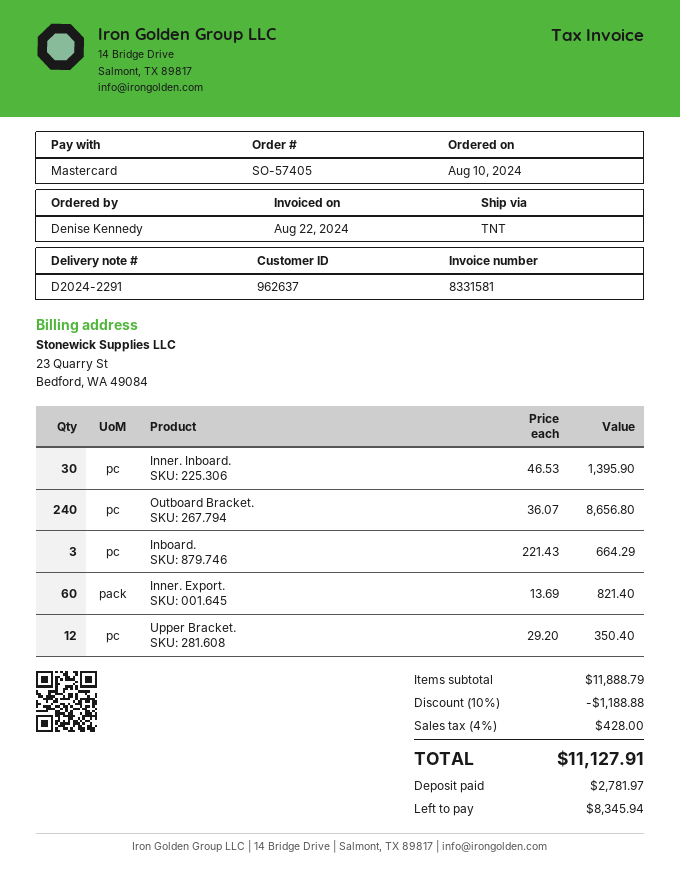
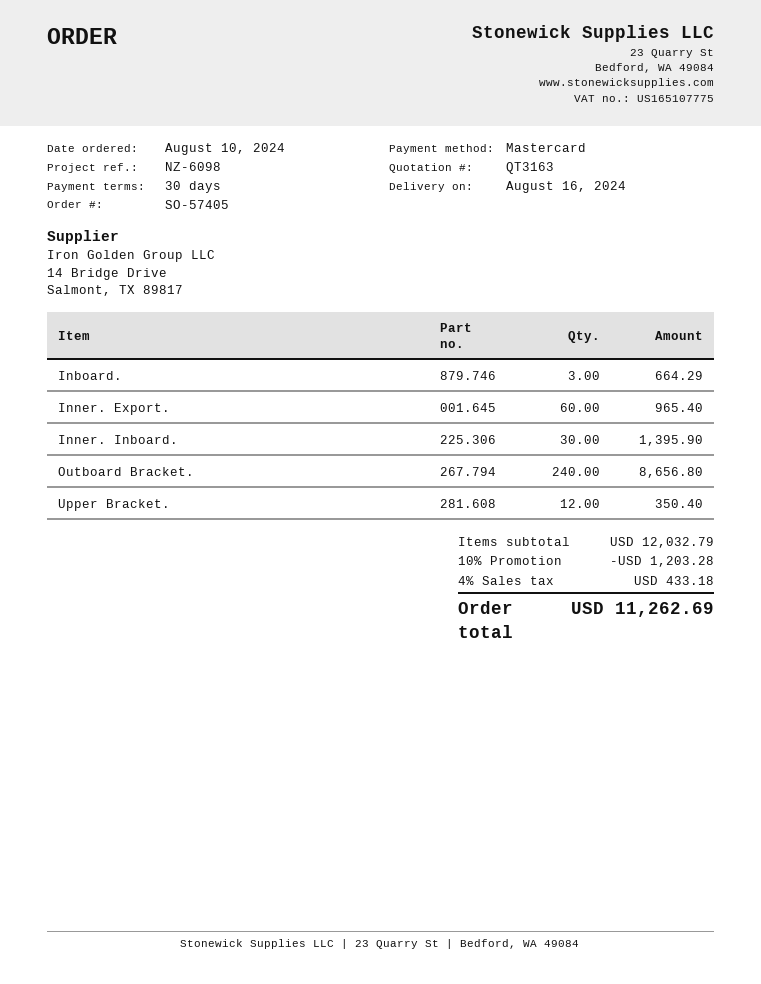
Inner. Export.: 60 for 821.40 -> 60 for 965.40
subtotal: 11888.79 -> 12032.79
discount: 10% = 1188.88 -> 10% = 1203.28
tax: 4% = 428.00 -> 4% = 433.18
total: 11127.91 -> 11262.69

